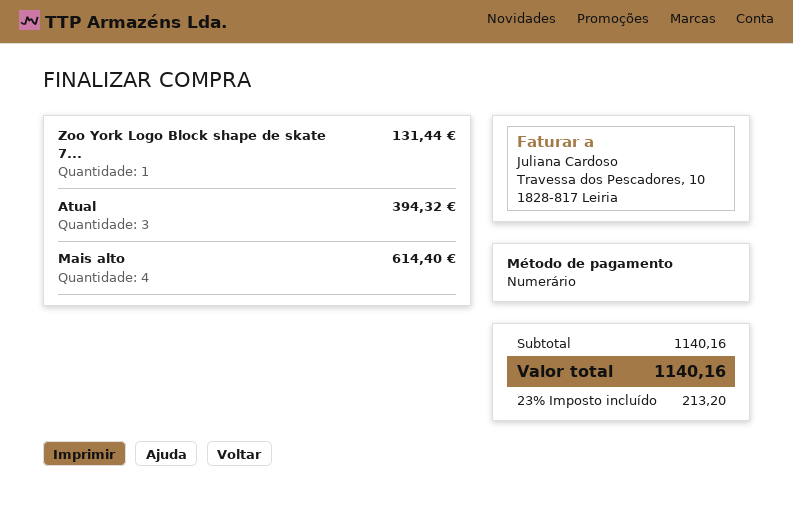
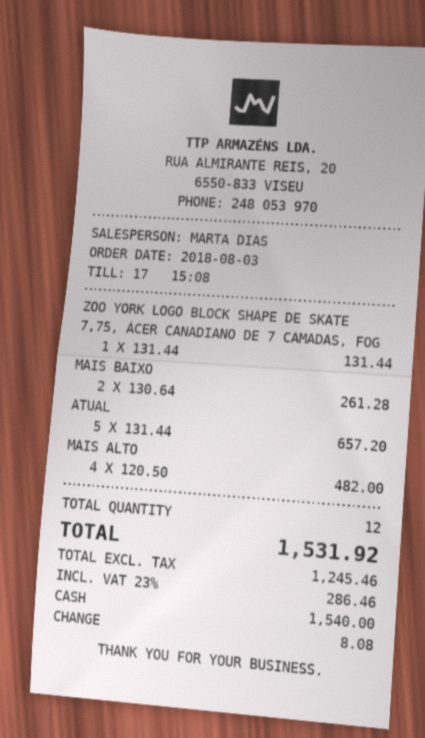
Atual: 3 for 394.32 -> 5 for 657.20
Mais alto: 4 for 614.40 -> 4 for 482.00
MAIS BAIXO: none -> 2 for 261.28
tax: 23% = 213.20 -> 23% = 286.46
total: 1140.16 -> 1531.92

